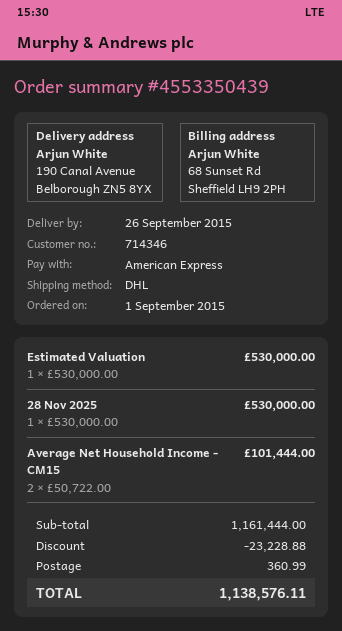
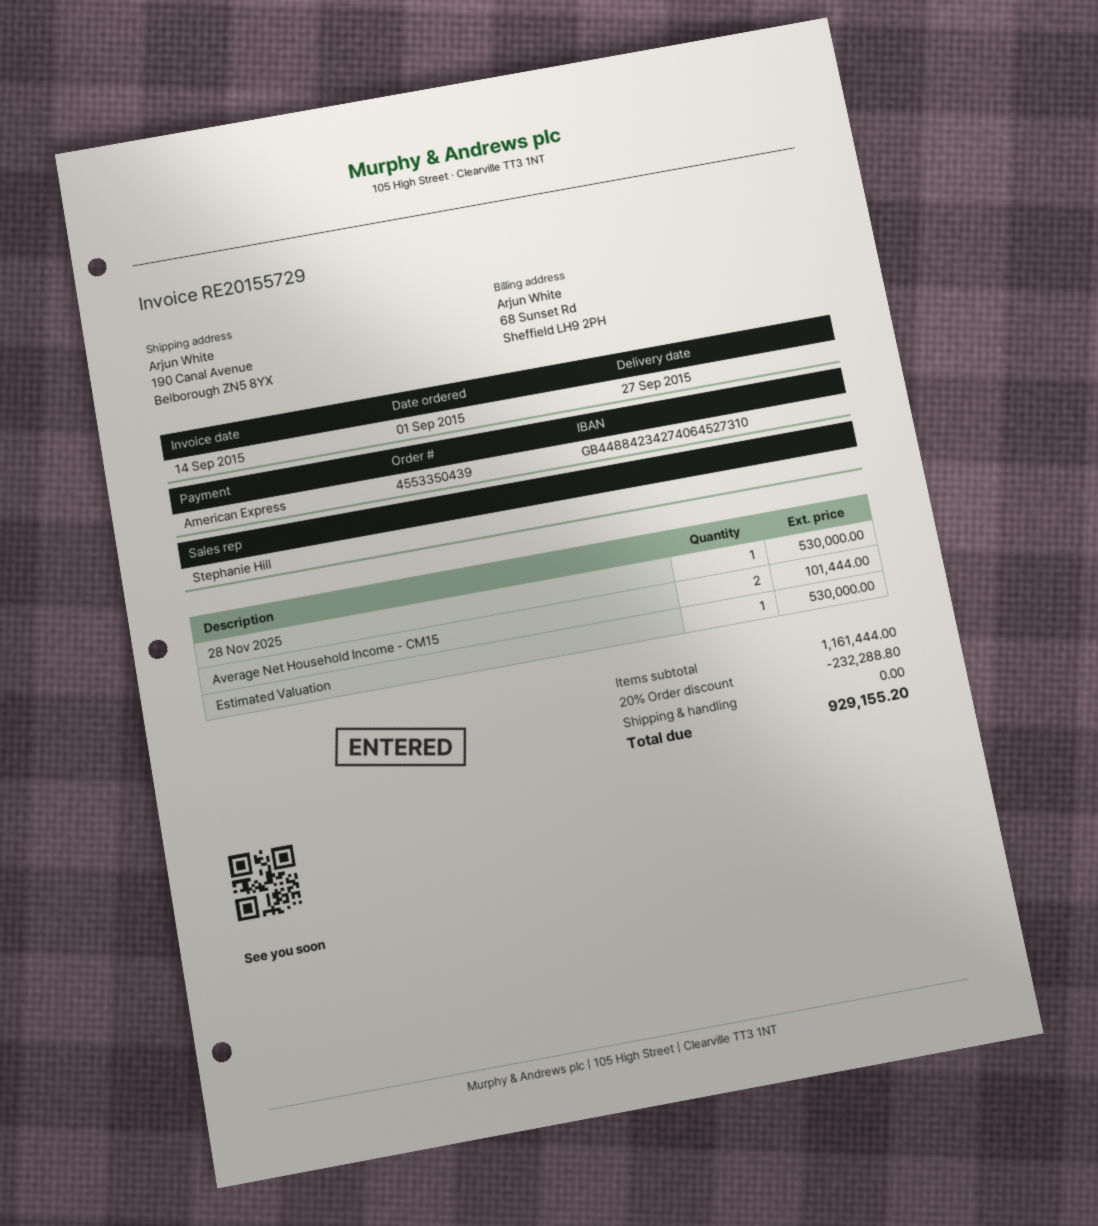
delivery date: 2015-09-26 -> 2015-09-27
discount: 23228.88 -> 232288.80
shipping: 360.99 -> 0.00
total: 1138576.11 -> 929155.20

